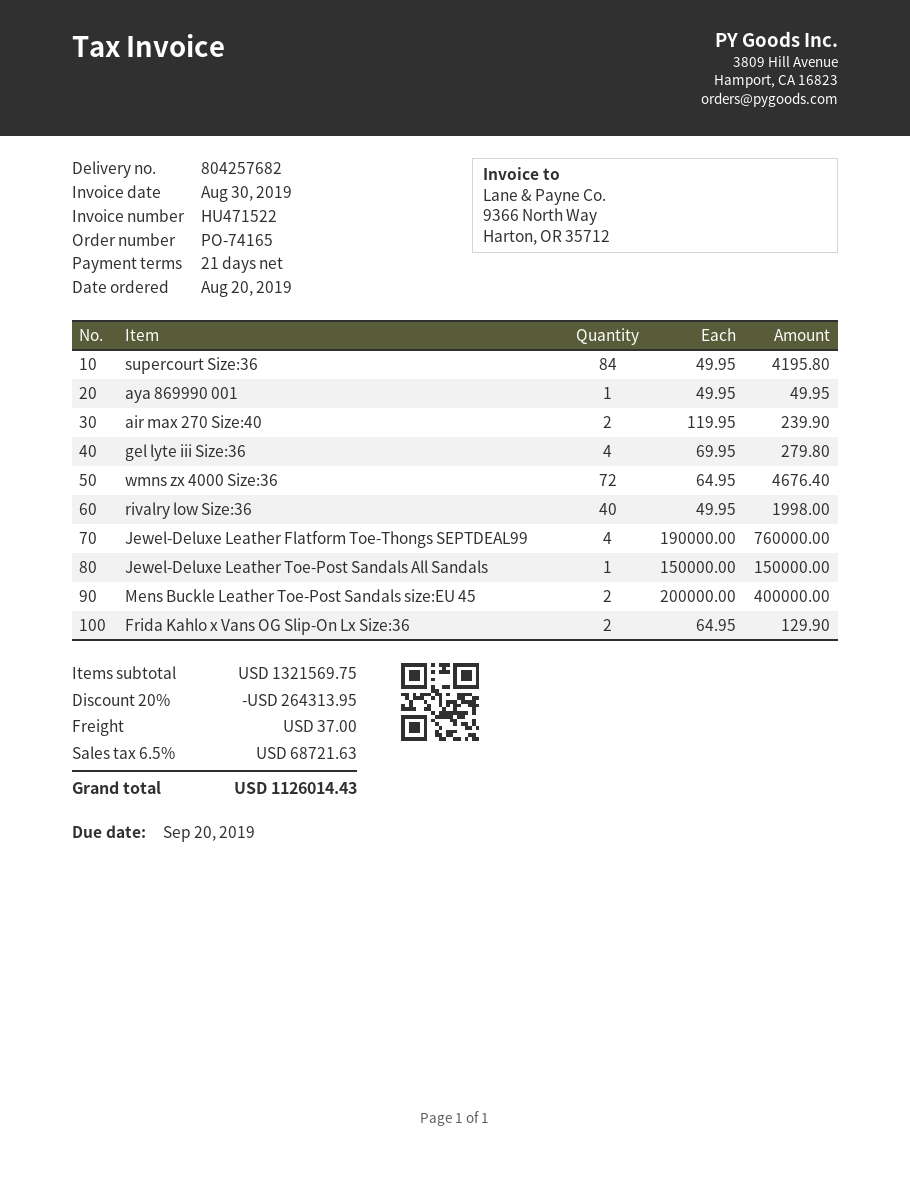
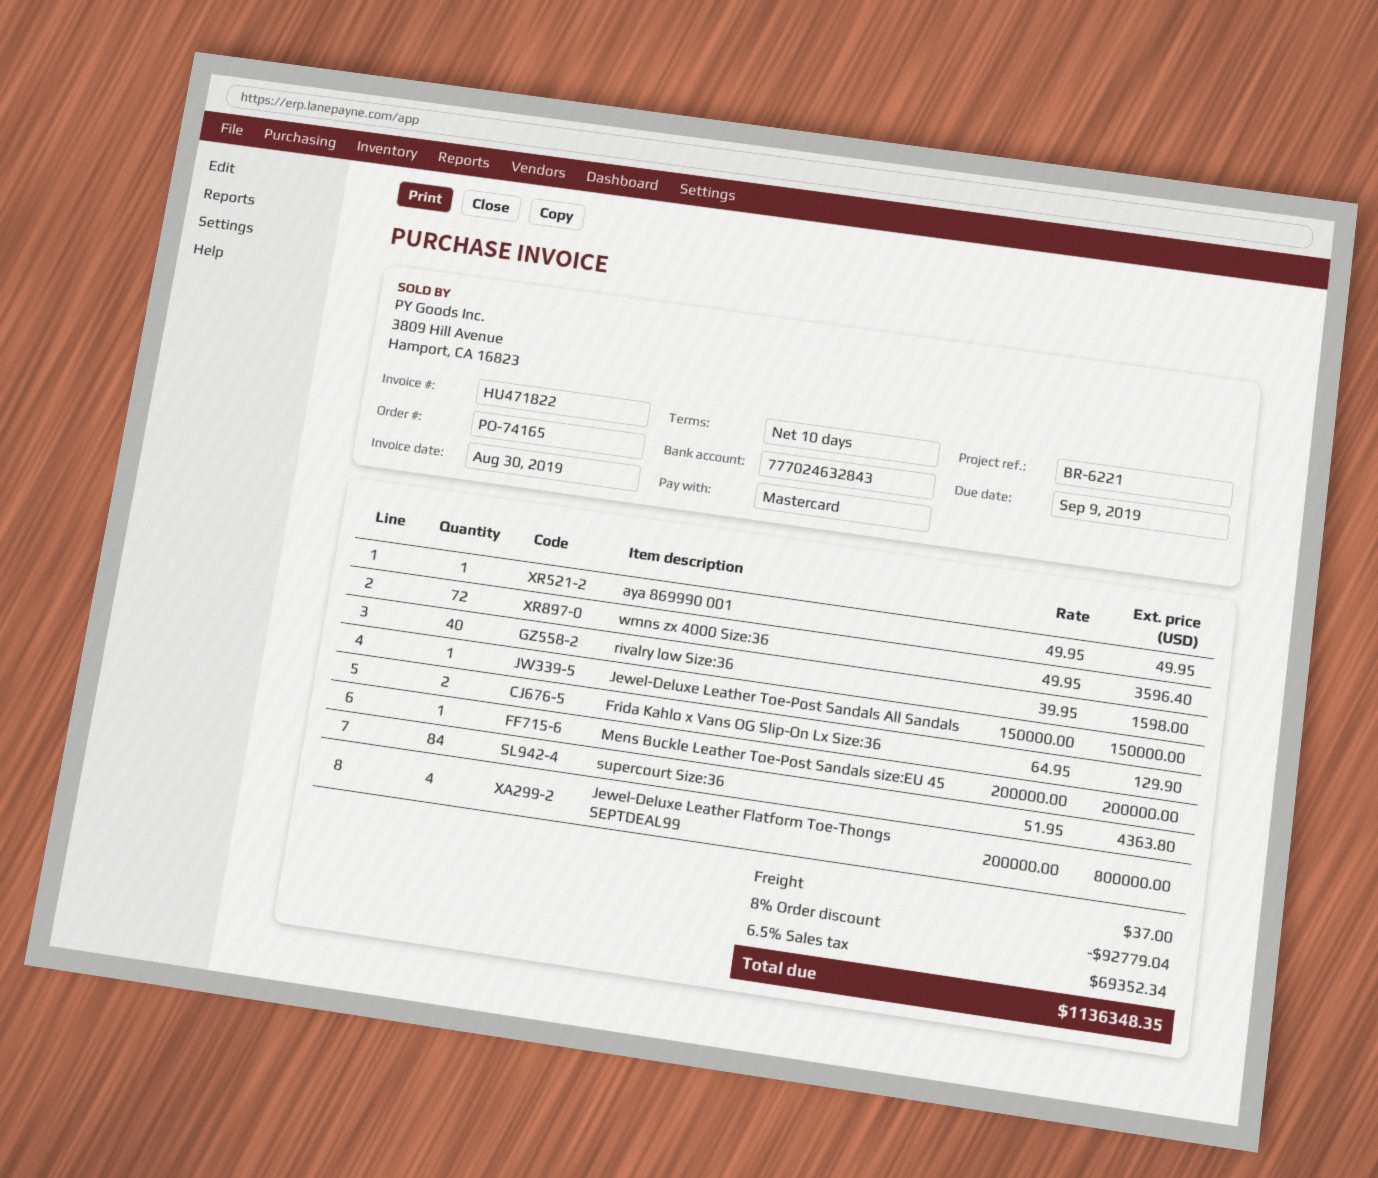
invoice number: HU471522 -> HU471822
payment terms: 21 days -> 10 days
due date: 2019-09-20 -> 2019-09-09
supercourt Size:36: 84 x 49.95 = 4195.80 -> 84 x 51.95 = 4363.80
air max 270 Size:40: 2 x 119.95 = 239.90 -> none
gel lyte iii Size:36: 4 x 69.95 = 279.80 -> none
wmns zx 4000 Size:36: 72 x 64.95 = 4676.40 -> 72 x 49.95 = 3596.40
rivalry low Size:36: 40 x 49.95 = 1998.00 -> 40 x 39.95 = 1598.00
Jewel-Deluxe Leather Flatform Toe-Thongs SEPTDEAL99: 4 x 190000.00 = 760000.00 -> 4 x 200000.00 = 800000.00
Mens Buckle Leather Toe-Post Sandals size:EU 45: 2 x 200000.00 = 400000.00 -> 1 x 200000.00 = 200000.00
discount: 20% = 264313.95 -> 8% = 92779.04
tax: 6.5% = 68721.63 -> 6.5% = 69352.34
total: 1126014.43 -> 1136348.35

